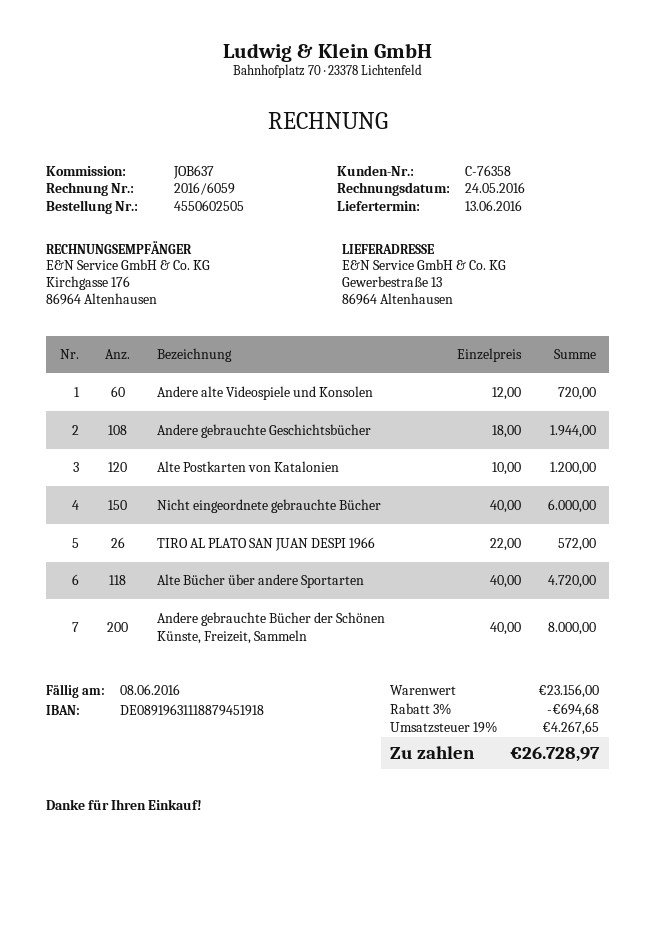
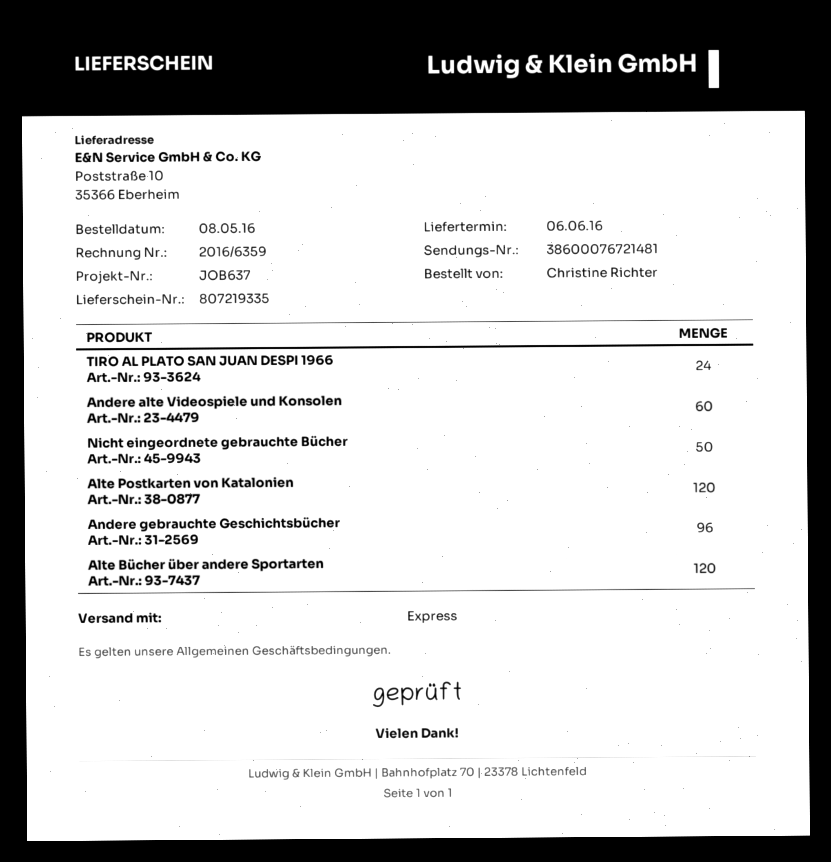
delivery date: 2016-06-13 -> 2016-06-06
invoice number: 2016/6059 -> 2016/6359
ship to: Gewerbestraße 13, 86964 Altenhausen -> Poststraße 10, 35366 Eberheim
Andere gebrauchte Geschichtsbücher: 108 -> 96
Nicht eingeordnete gebrauchte Bücher: 150 -> 50
TIRO AL PLATO SAN JUAN DESPI 1966: 26 -> 24
Alte Bücher über andere Sportarten: 118 -> 120
Andere gebrauchte Bücher der Schönen Künste, Freizeit, Sammeln: 200 -> none

